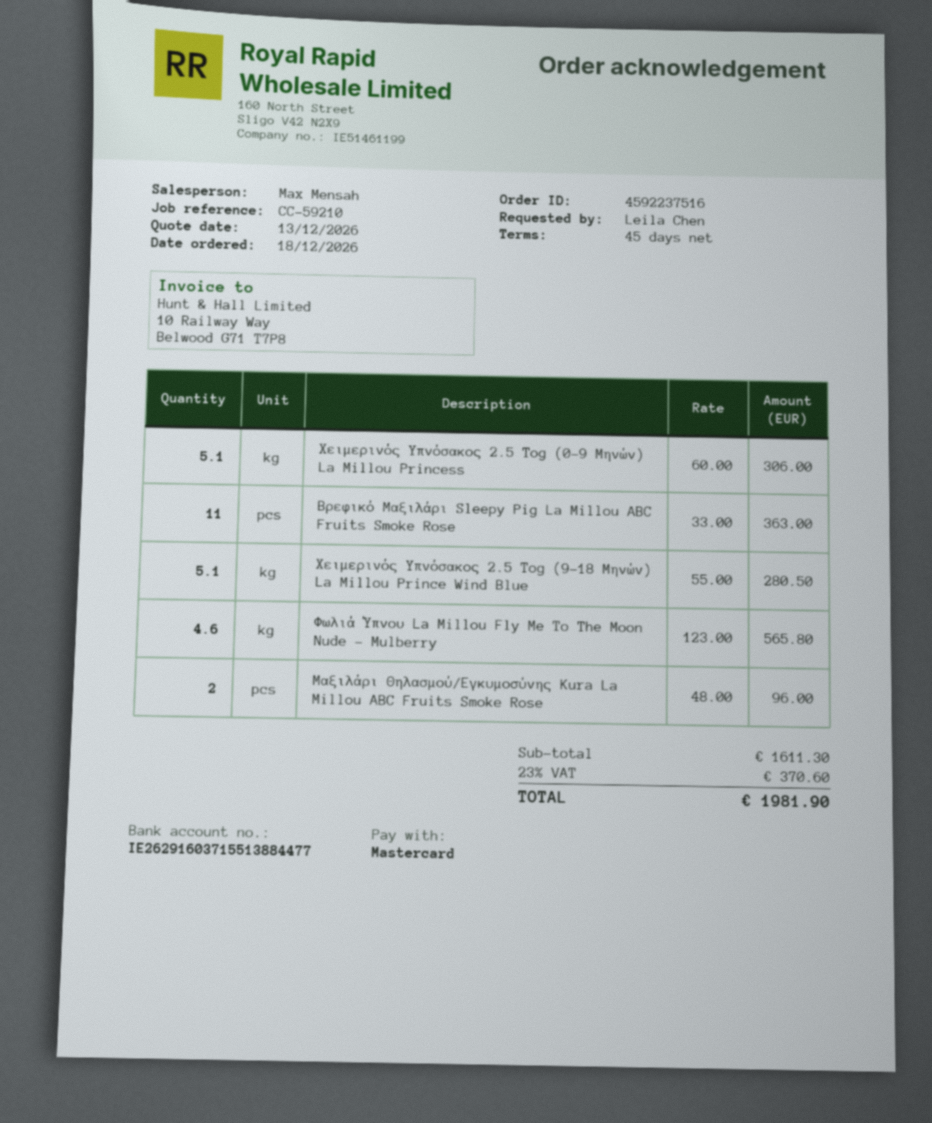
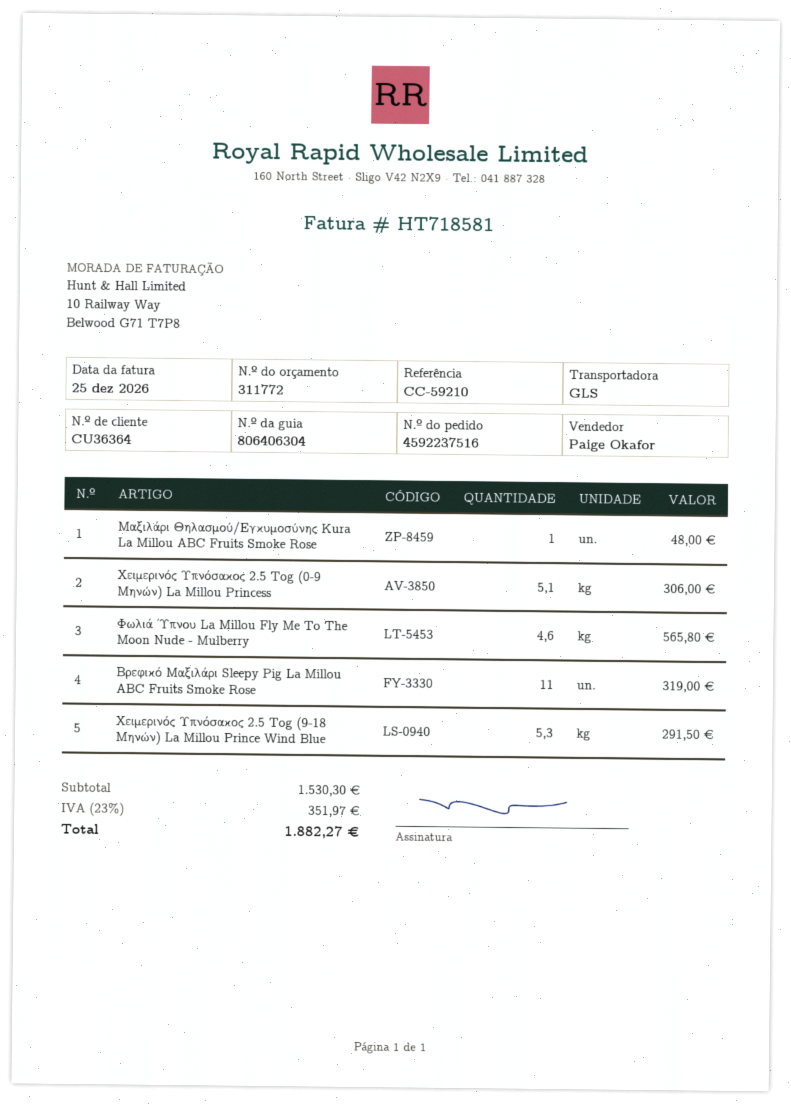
sales rep: Max Mensah -> Paige Okafor
Βρεφικό Μαξιλάρι Sleepy Pig La Millou ABC Fruits Smoke Rose: 11 for 363.00 -> 11 for 319.00
Χειμερινός Υπνόσακος 2.5 Tog (9-18 Μηνών) La Millou Prince Wind Blue: 5.1 for 280.50 -> 5.3 for 291.50
Μαξιλάρι Θηλασμού/Εγκυμοσύνης Kura La Millou ABC Fruits Smoke Rose: 2 for 96.00 -> 1 for 48.00
subtotal: 1611.30 -> 1530.30
tax: 23% = 370.60 -> 23% = 351.97
total: 1981.90 -> 1882.27

